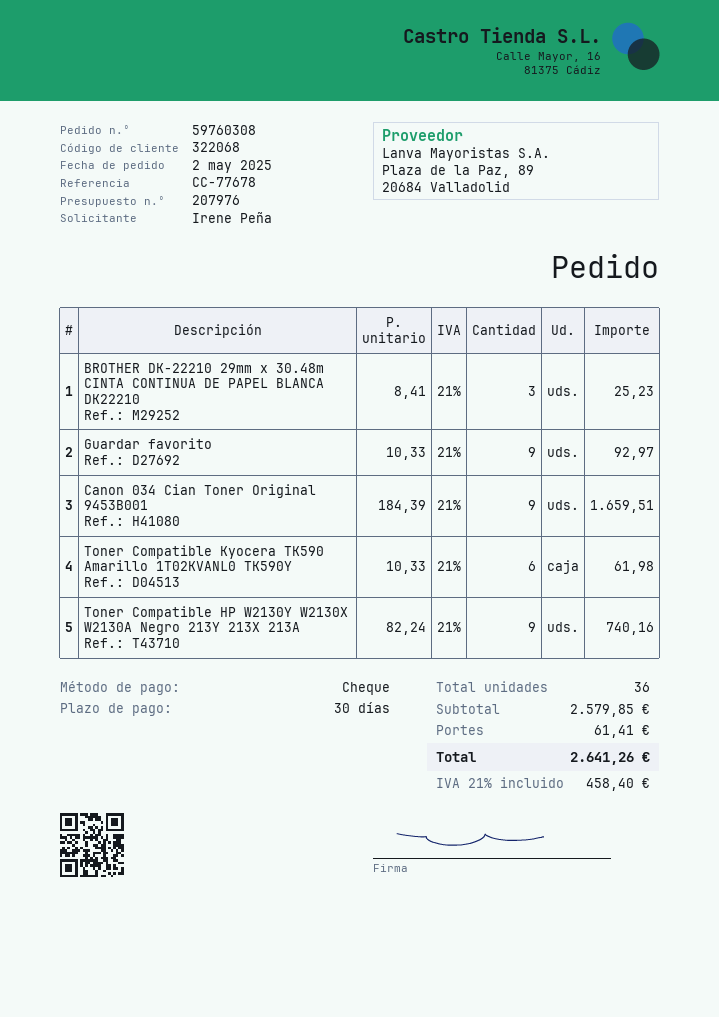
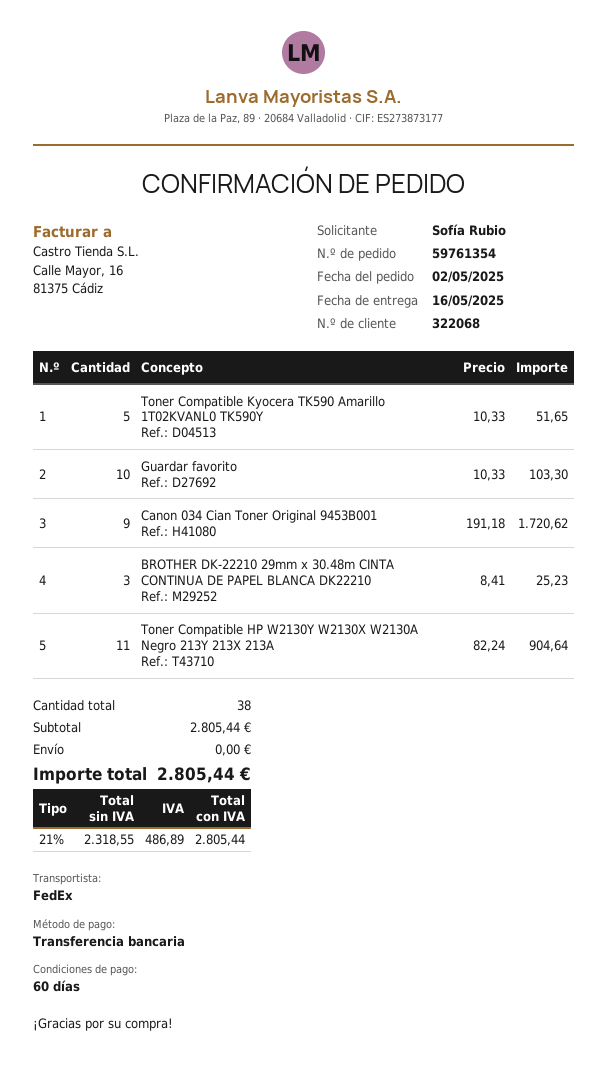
order number: 59760308 -> 59761354
payment terms: 30 days -> 60 days
ordered by: Irene Peña -> Sofía Rubio
payment method: cheque -> bank transfer
Guardar favorito: 9 x 10.33 = 92.97 -> 10 x 10.33 = 103.30
Canon 034 Cian Toner Original 9453B001: 9 x 184.39 = 1659.51 -> 9 x 191.18 = 1720.62
Toner Compatible Kyocera TK590 Amarillo 1T02KVANL0 TK590Y: 6 x 10.33 = 61.98 -> 5 x 10.33 = 51.65
Toner Compatible HP W2130Y W2130X W2130A Negro 213Y 213X 213A: 9 x 82.24 = 740.16 -> 11 x 82.24 = 904.64
total quantity: 36 -> 38
subtotal: 2579.85 -> 2805.44
shipping: 61.41 -> 0.00
tax: 21% = 458.40 -> 21% = 486.89
total: 2641.26 -> 2805.44

